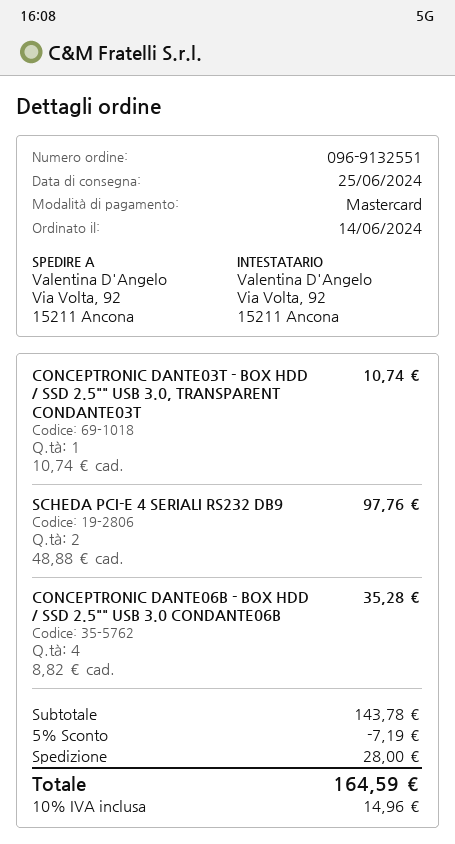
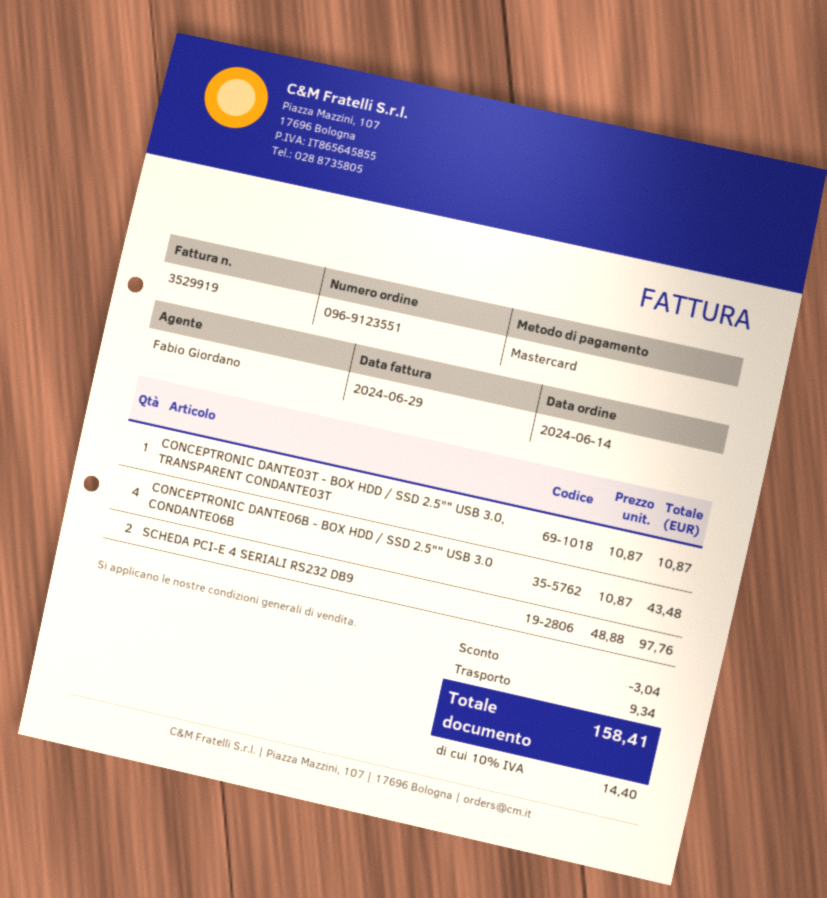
order number: 096-9132551 -> 096-9123551
CONCEPTRONIC DANTE03T - BOX HDD / SSD 2.5"" USB 3.0, TRANSPARENT CONDANTE03T: 1 x 10.74 = 10.74 -> 1 x 10.87 = 10.87
CONCEPTRONIC DANTE06B - BOX HDD / SSD 2.5"" USB 3.0 CONDANTE06B: 4 x 8.82 = 35.28 -> 4 x 10.87 = 43.48
discount: 7.19 -> 3.04
shipping: 28.00 -> 9.34
tax: 10% = 14.96 -> 10% = 14.40
total: 164.59 -> 158.41

